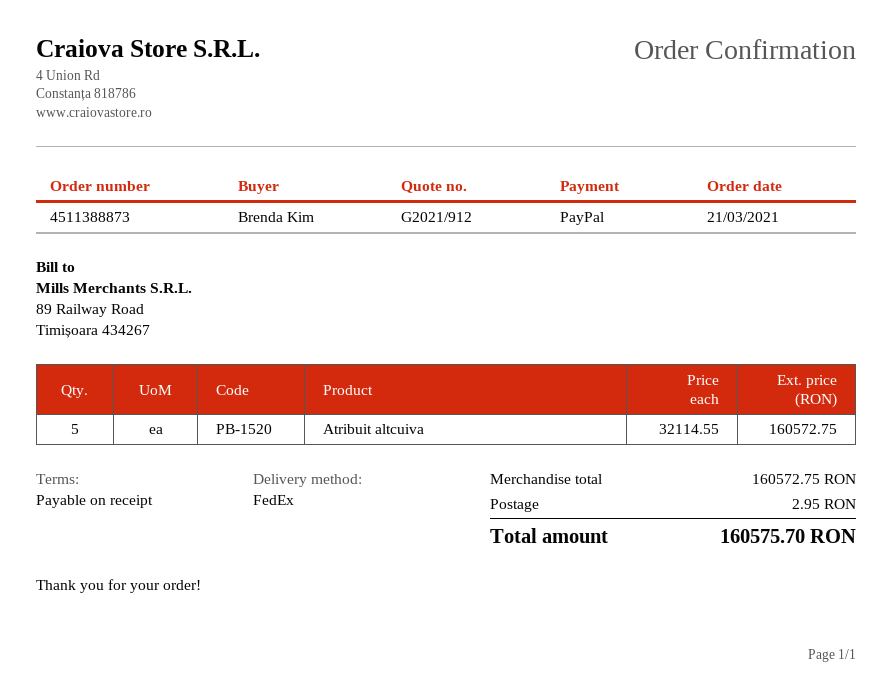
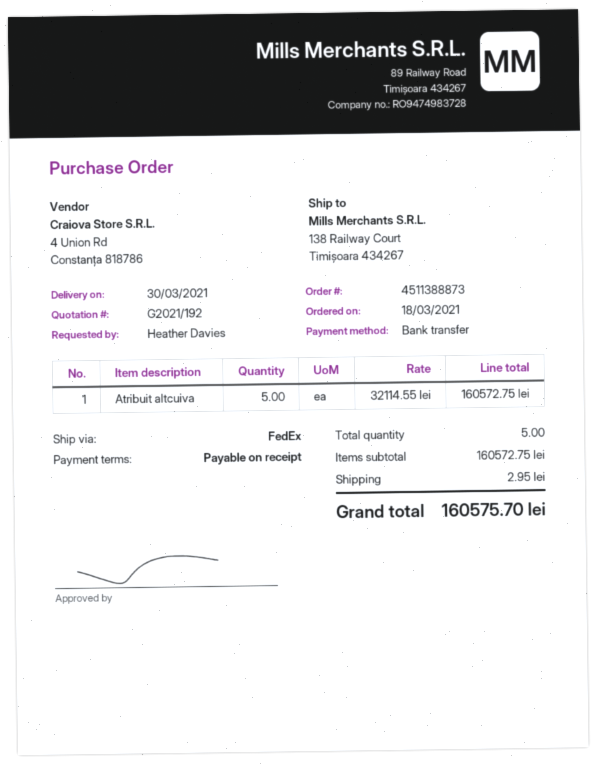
quote number: G2021/912 -> G2021/192
order date: 2021-03-21 -> 2021-03-18
ordered by: Brenda Kim -> Heather Davies
payment method: PayPal -> bank transfer

